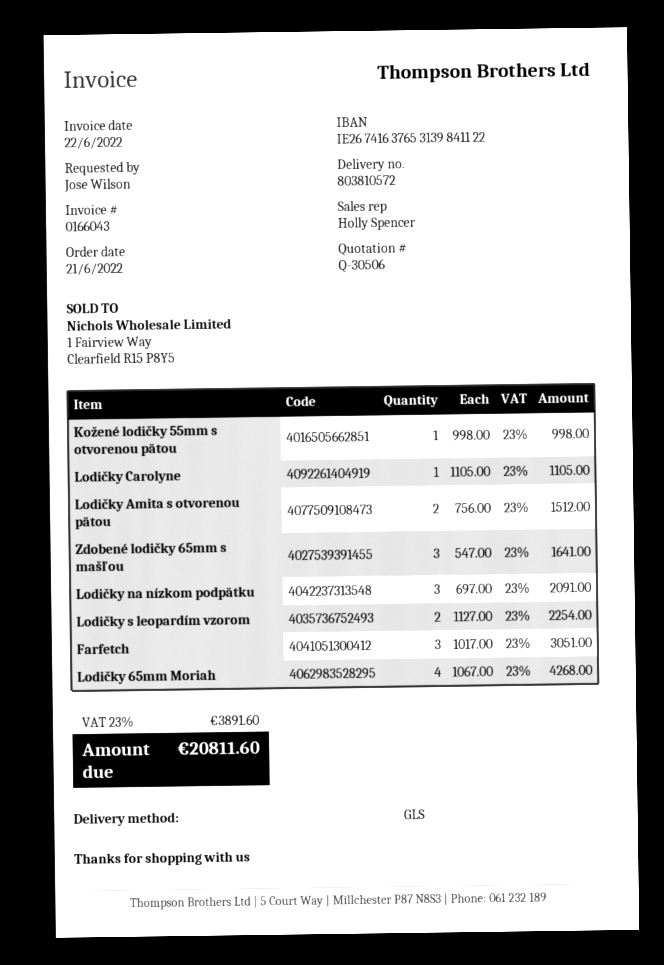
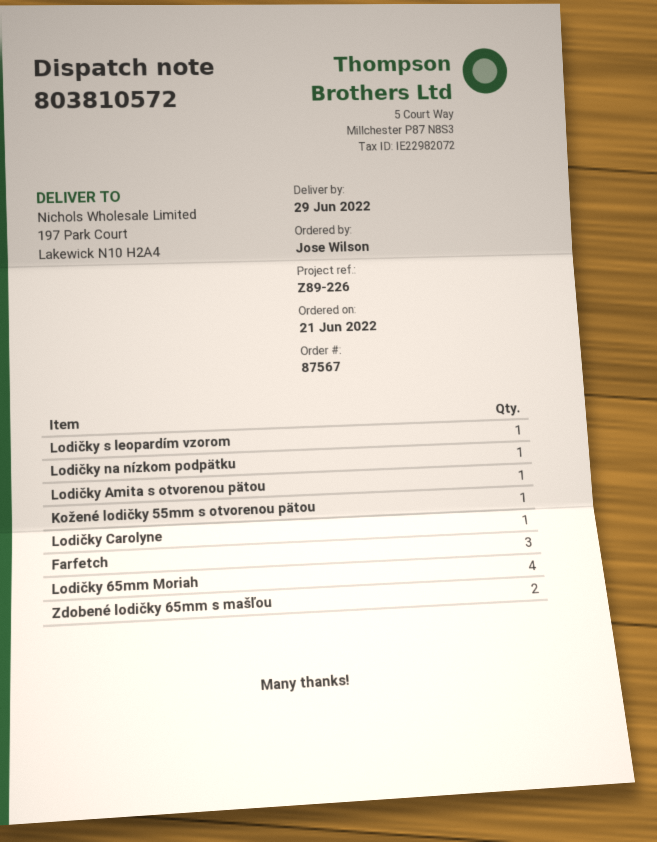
Lodičky Amita s otvorenou pätou: 2 -> 1
Zdobené lodičky 65mm s mašľou: 3 -> 2
Lodičky na nízkom podpätku: 3 -> 1
Lodičky s leopardím vzorom: 2 -> 1

